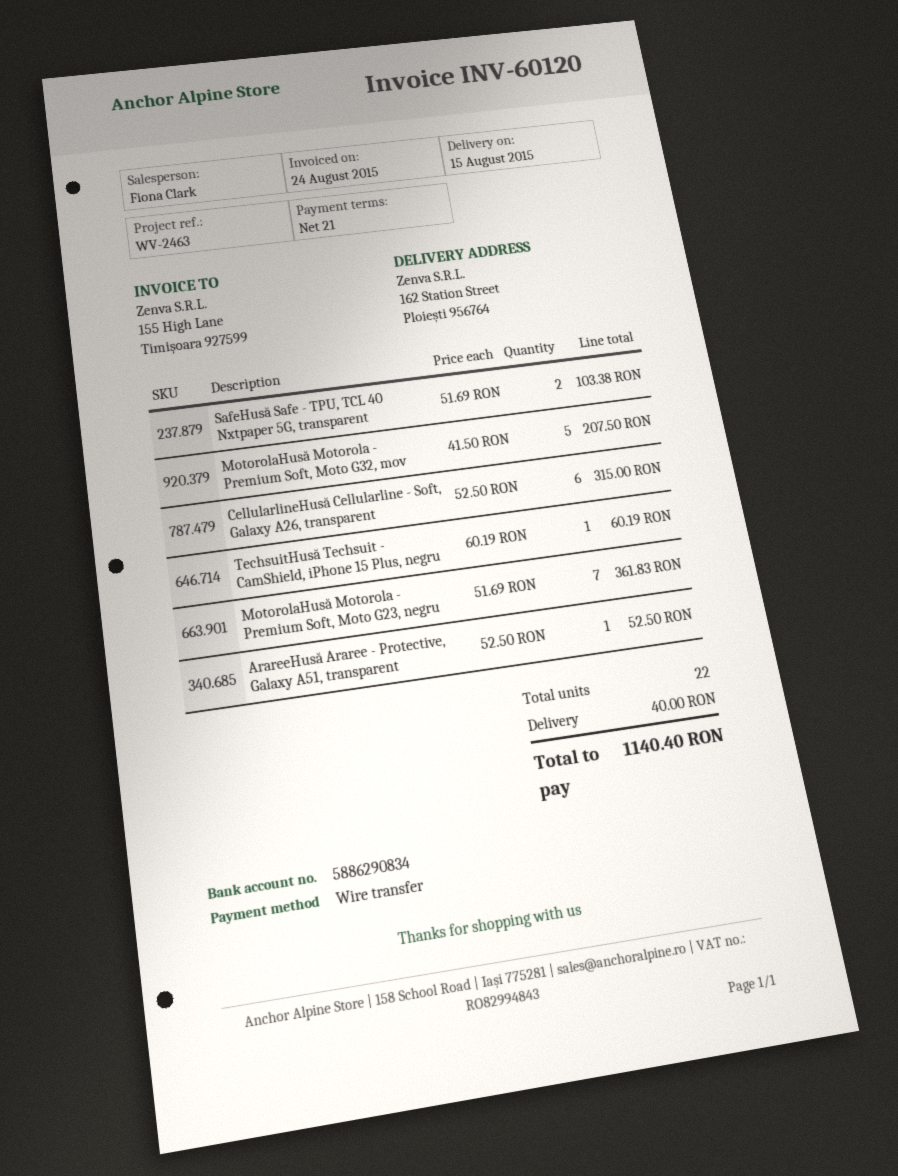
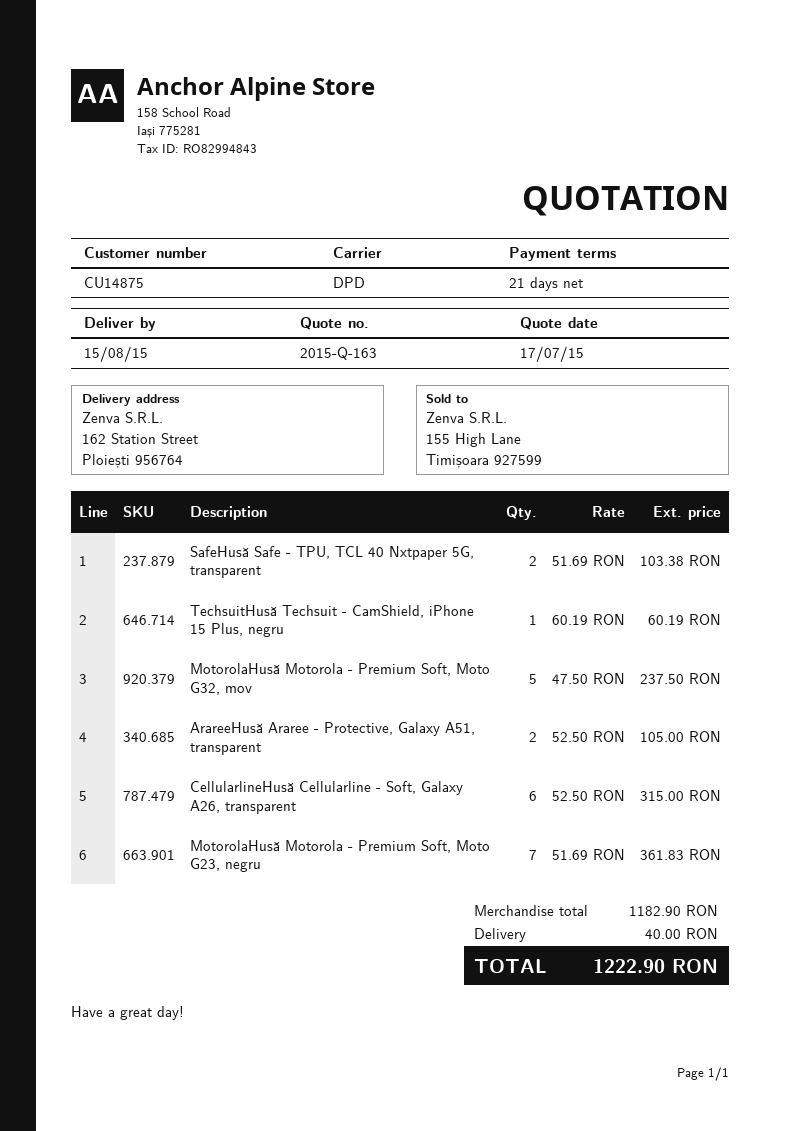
MotorolaHusă Motorola - Premium Soft, Moto G32, mov: 5 x 41.50 = 207.50 -> 5 x 47.50 = 237.50
ArareeHusă Araree - Protective, Galaxy A51, transparent: 1 x 52.50 = 52.50 -> 2 x 52.50 = 105.00
total: 1140.40 -> 1222.90

